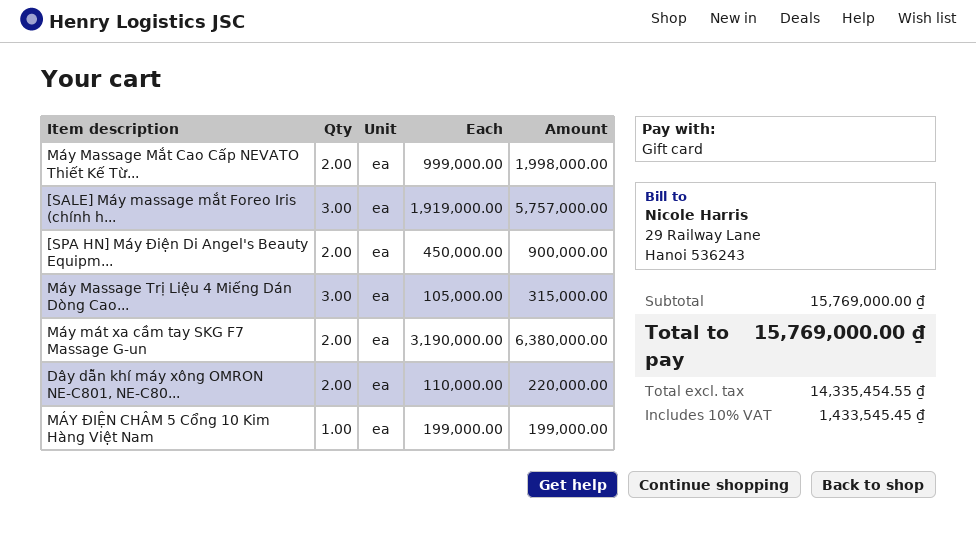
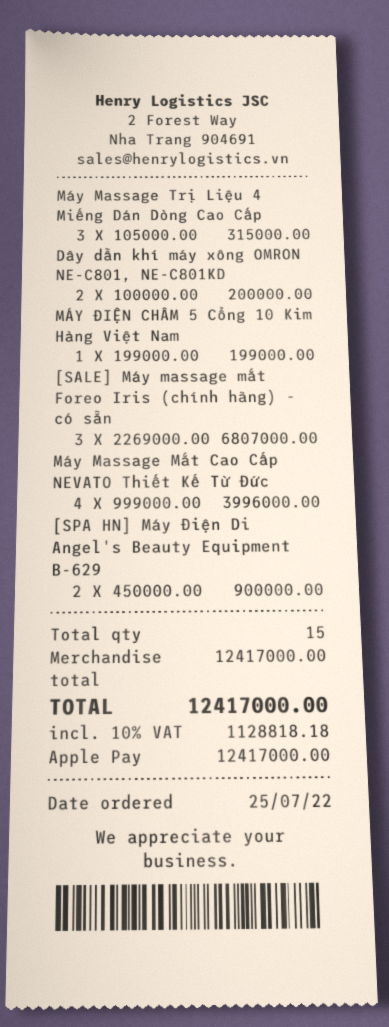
payment method: gift card -> Apple Pay
Máy Massage Mắt Cao Cấp NEVATO Thiết Kế Từ...: 2 x 999000.00 = 1998000.00 -> 4 x 999000.00 = 3996000.00
[SALE] Máy massage mắt Foreo Iris (chính h...: 3 x 1919000.00 = 5757000.00 -> 3 x 2269000.00 = 6807000.00
Máy mát xa cầm tay SKG F7 Massage G-un: 2 x 3190000.00 = 6380000.00 -> none
Dây dẫn khí máy xông OMRON NE-C801, NE-C80...: 2 x 110000.00 = 220000.00 -> 2 x 100000.00 = 200000.00
subtotal: 15769000.00 -> 12417000.00
tax: 10% = 1433545.45 -> 10% = 1128818.18
total: 15769000.00 -> 12417000.00

